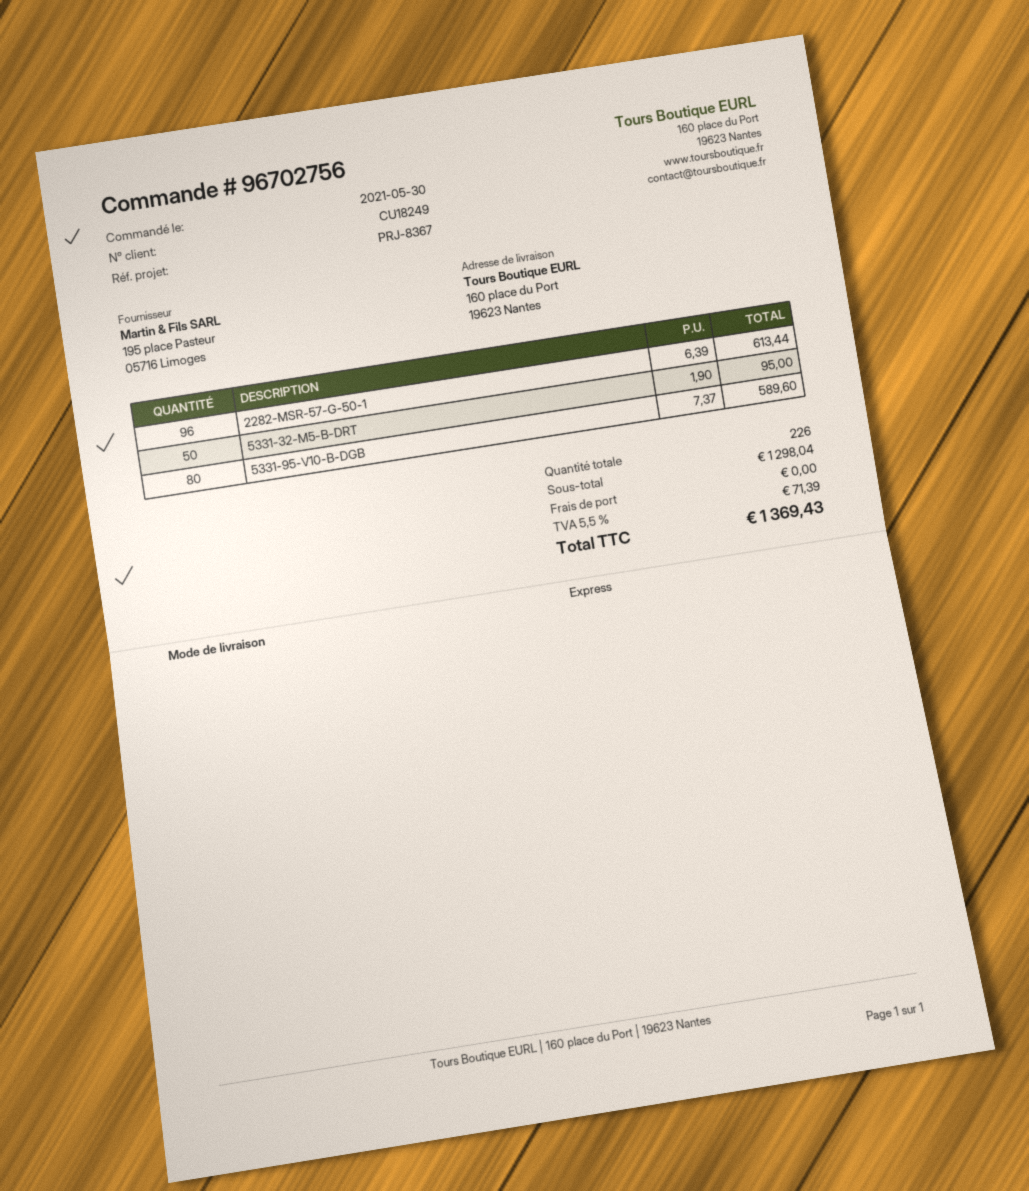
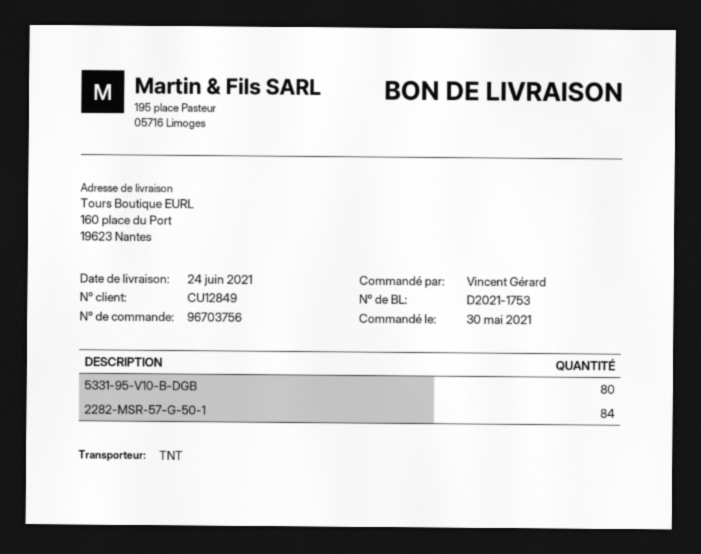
order number: 96702756 -> 96703756
customer number: CU18249 -> CU12849
shipping method: express -> TNT
2282-MSR-57-G-50-1: 96 -> 84
5331-32-M5-B-DRT: 50 -> none

